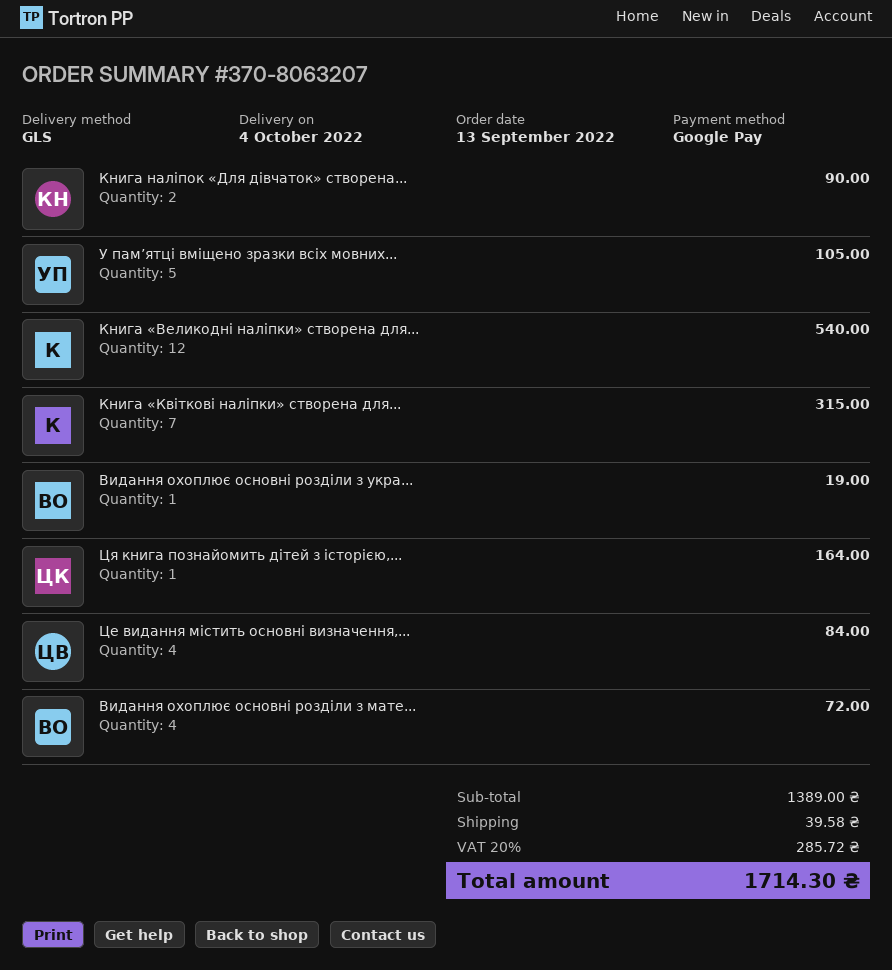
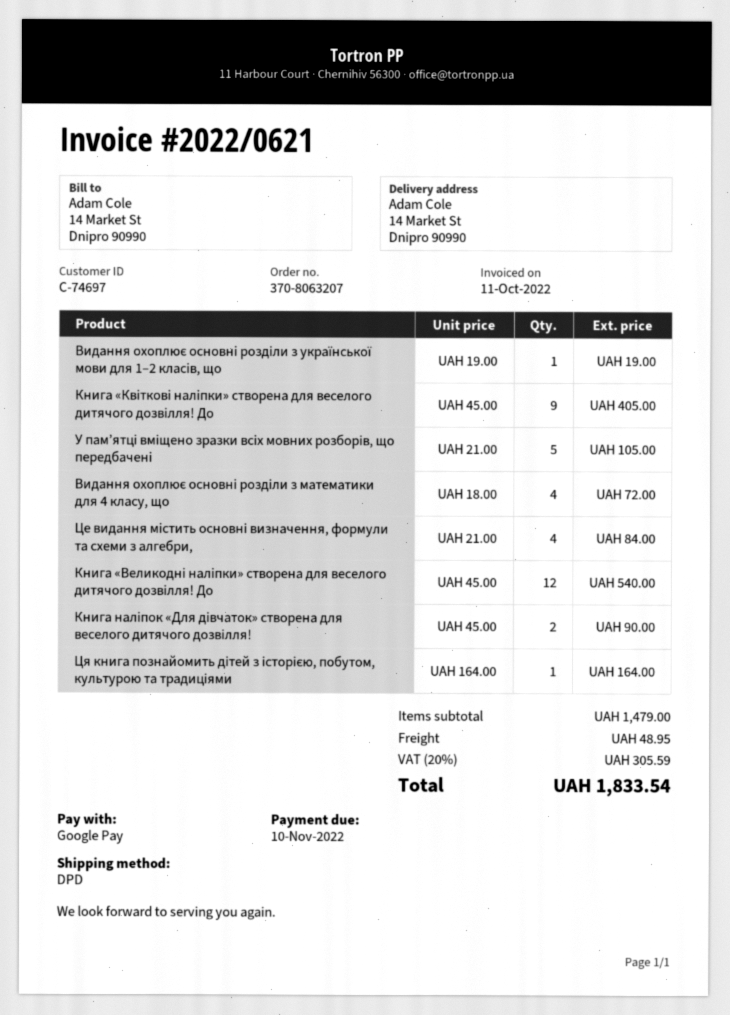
shipping method: GLS -> DPD
Книга «Квіткові наліпки» створена для...: 7 for 315.00 -> 9 for 405.00
subtotal: 1389.00 -> 1479.00
shipping: 39.58 -> 48.95
tax: 20% = 285.72 -> 20% = 305.59
total: 1714.30 -> 1833.54

